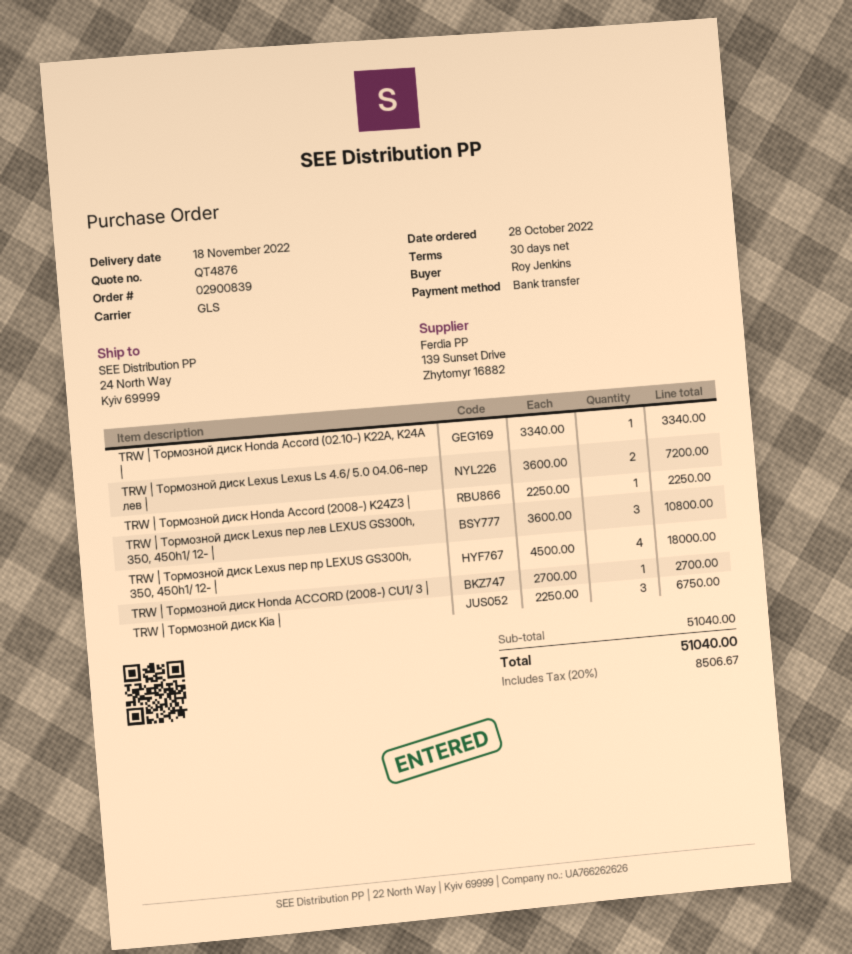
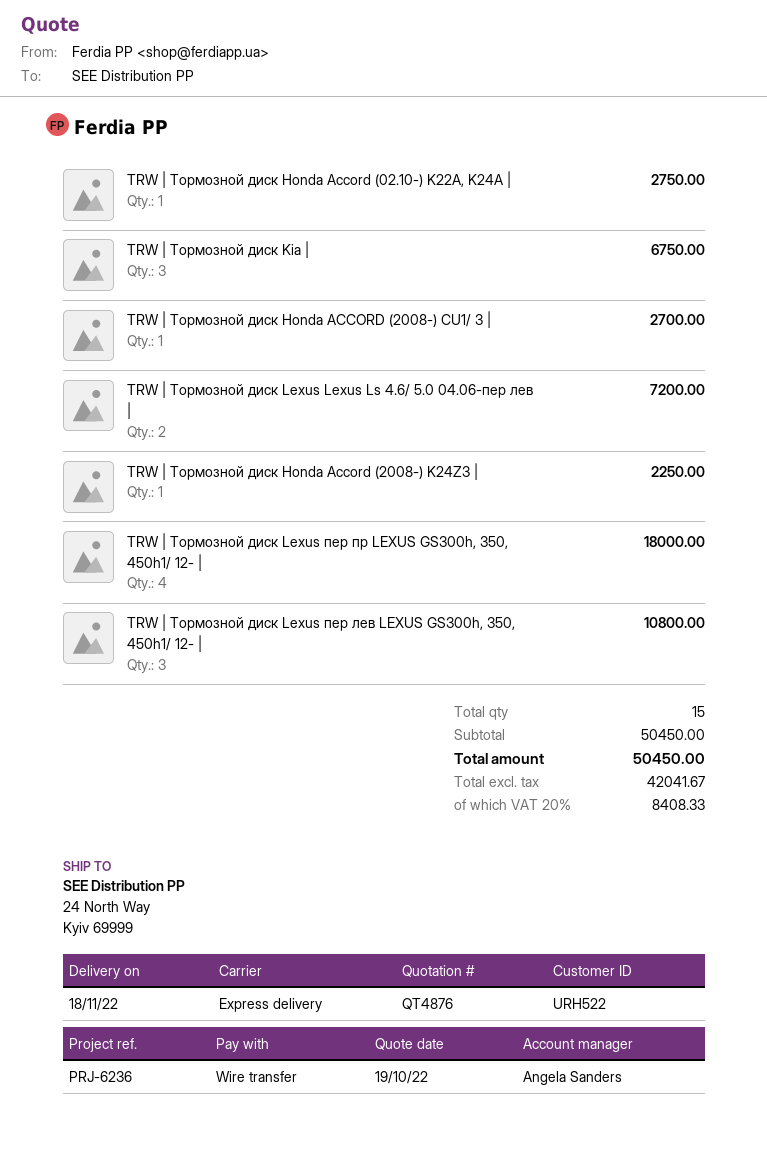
shipping method: GLS -> express
TRW | Тормозной диск Honda Accord (02.10-) K22A, K24A |: 1 for 3340.00 -> 1 for 2750.00
subtotal: 51040.00 -> 50450.00
tax: 20% = 8506.67 -> 20% = 8408.33
total: 51040.00 -> 50450.00

